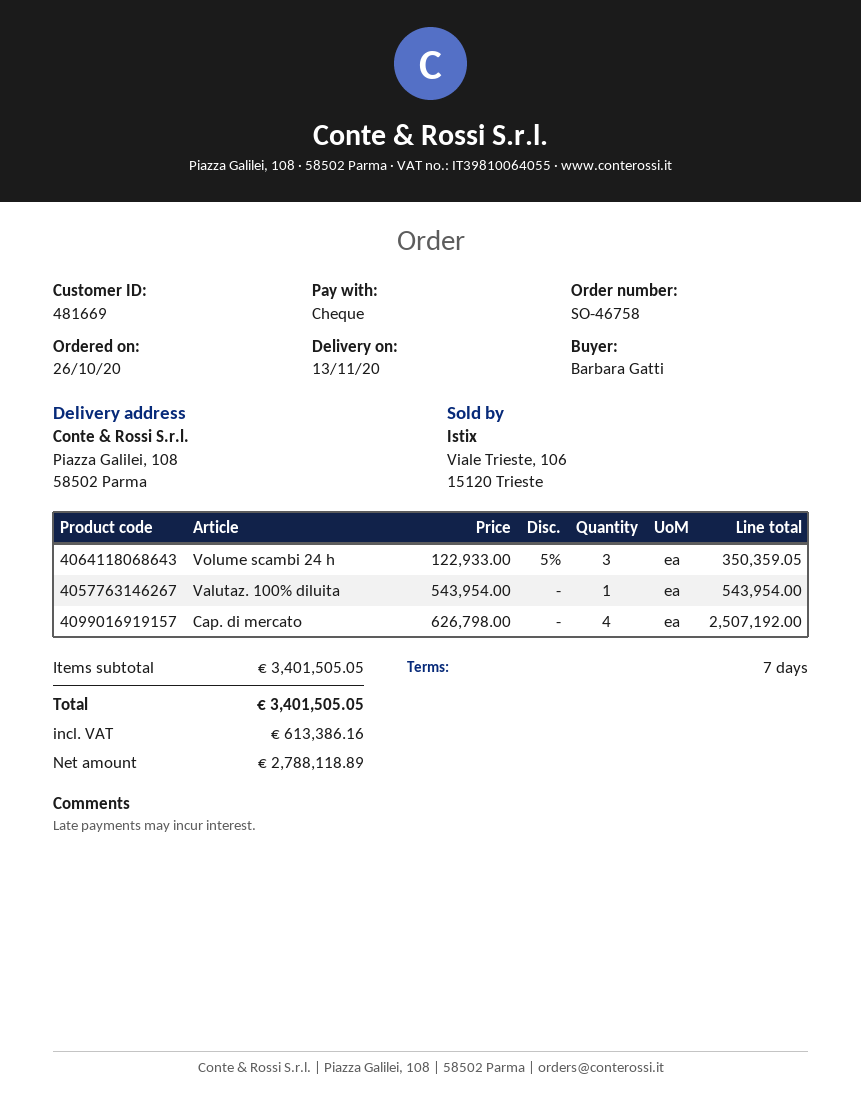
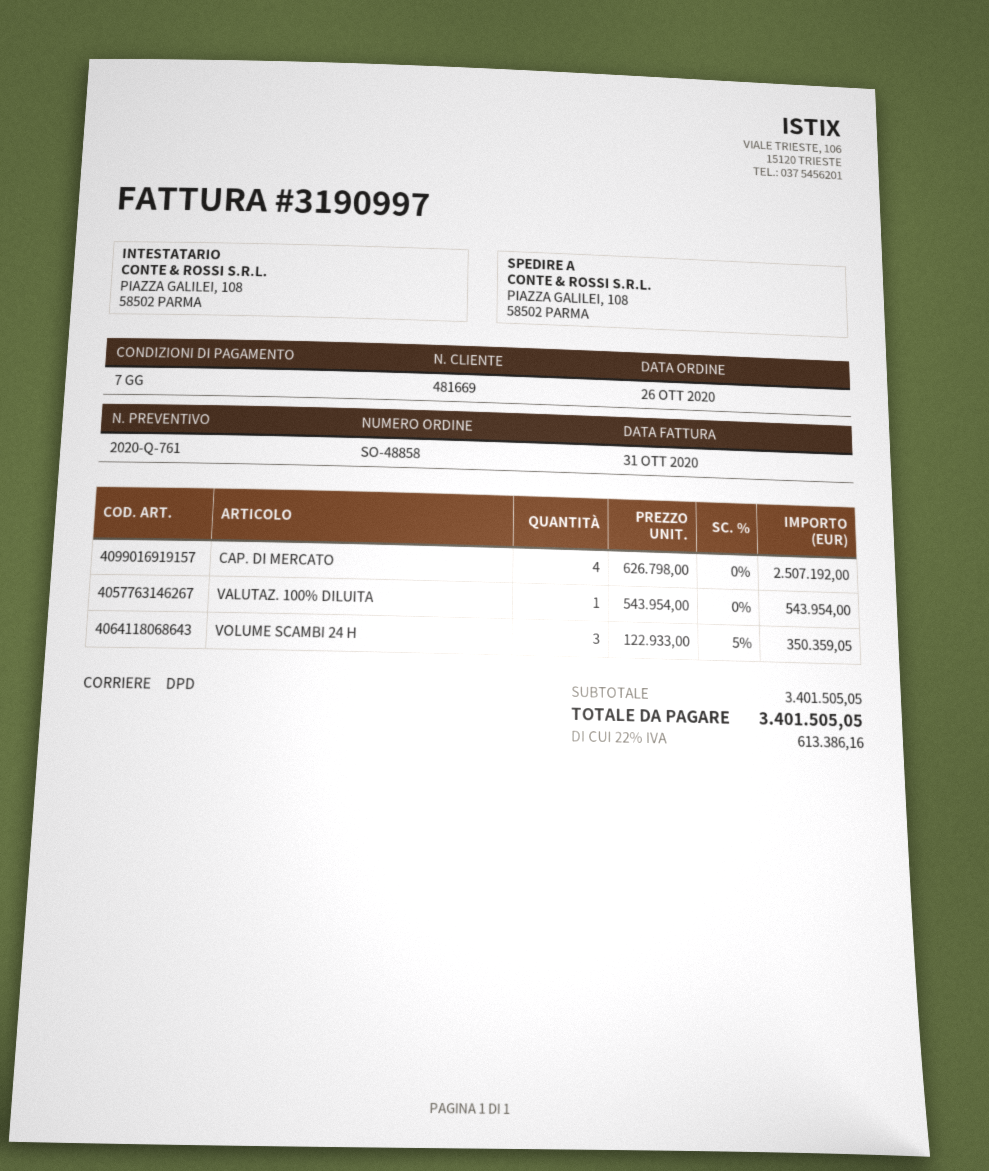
order number: SO-46758 -> SO-48858

